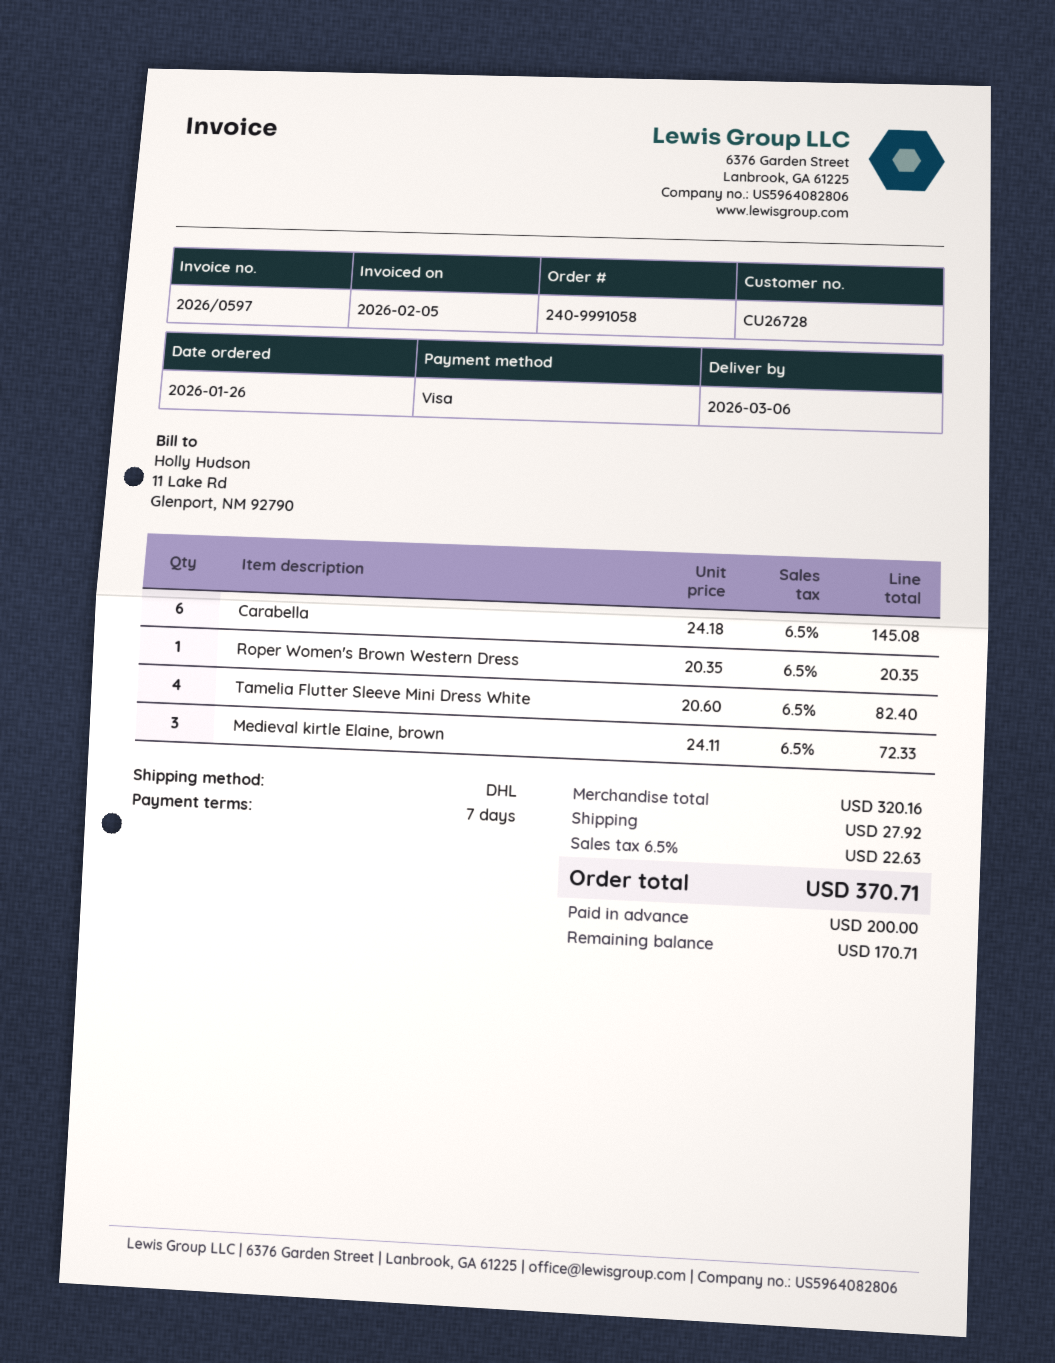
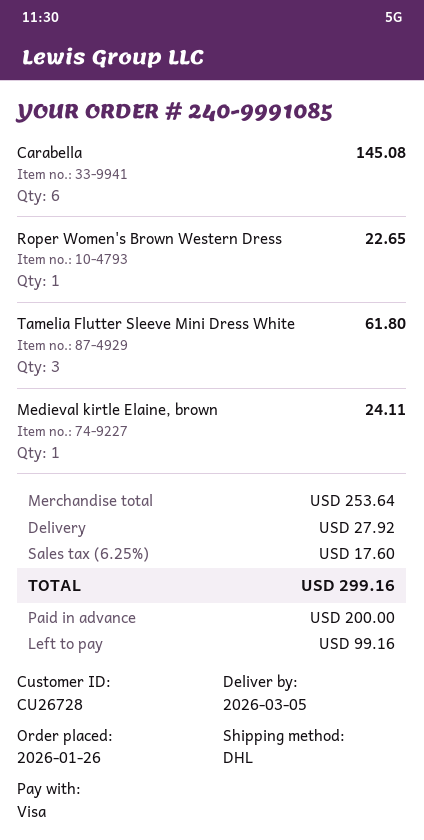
order number: 240-9991058 -> 240-9991085
delivery date: 2026-03-06 -> 2026-03-05
Roper Women's Brown Western Dress: 1 for 20.35 -> 1 for 22.65
Tamelia Flutter Sleeve Mini Dress White: 4 for 82.40 -> 3 for 61.80
Medieval kirtle Elaine, brown: 3 for 72.33 -> 1 for 24.11
subtotal: 320.16 -> 253.64
tax: 6.5% = 22.63 -> 6.25% = 17.60
total: 370.71 -> 299.16
balance: 170.71 -> 99.16

